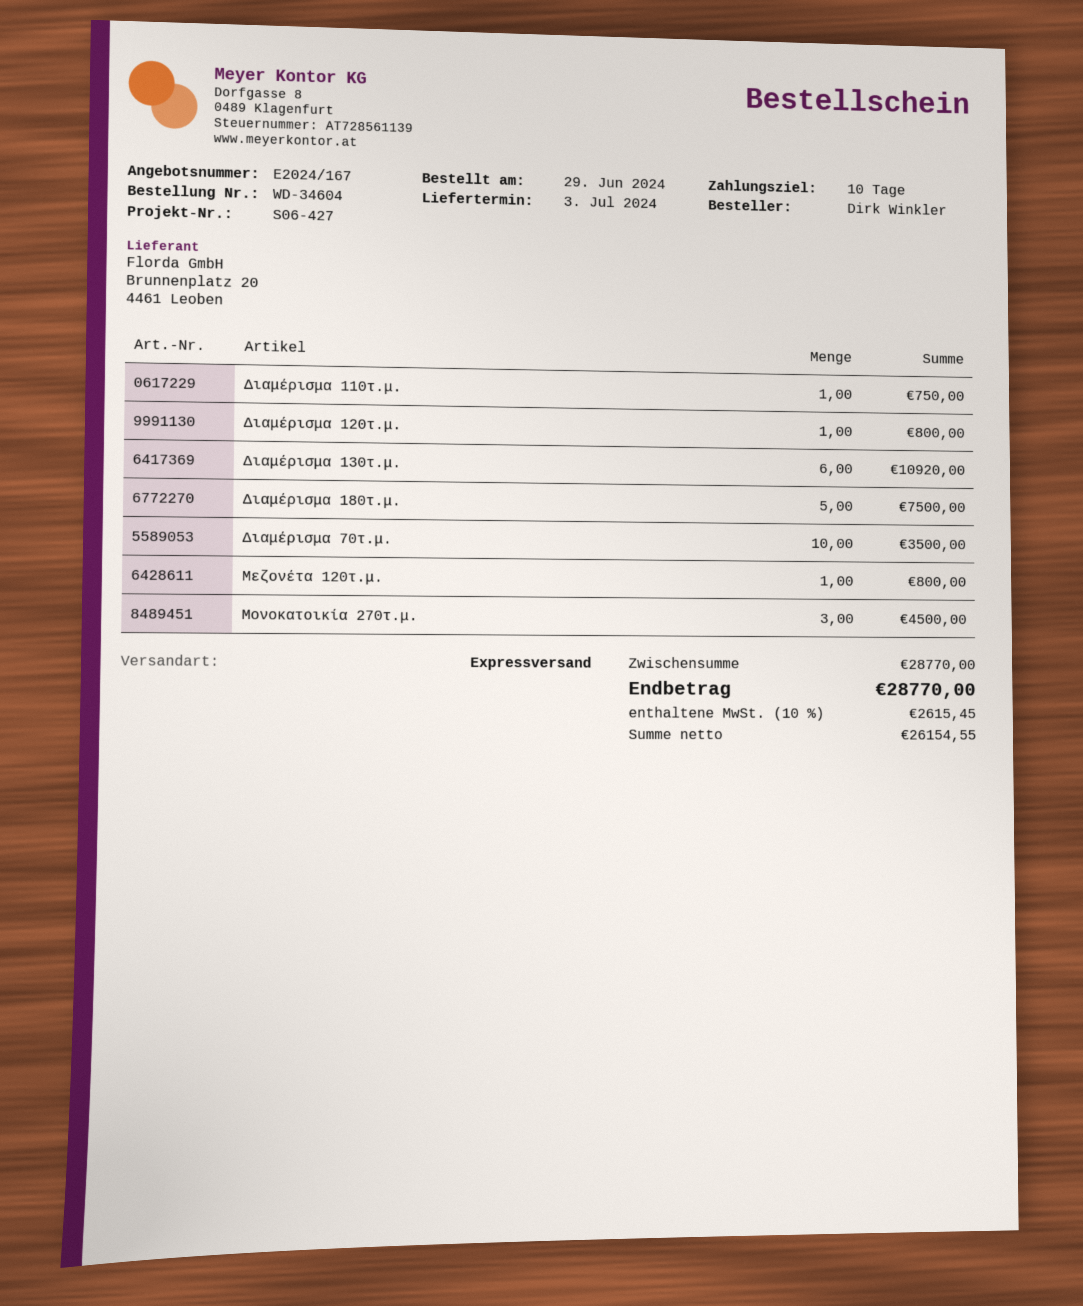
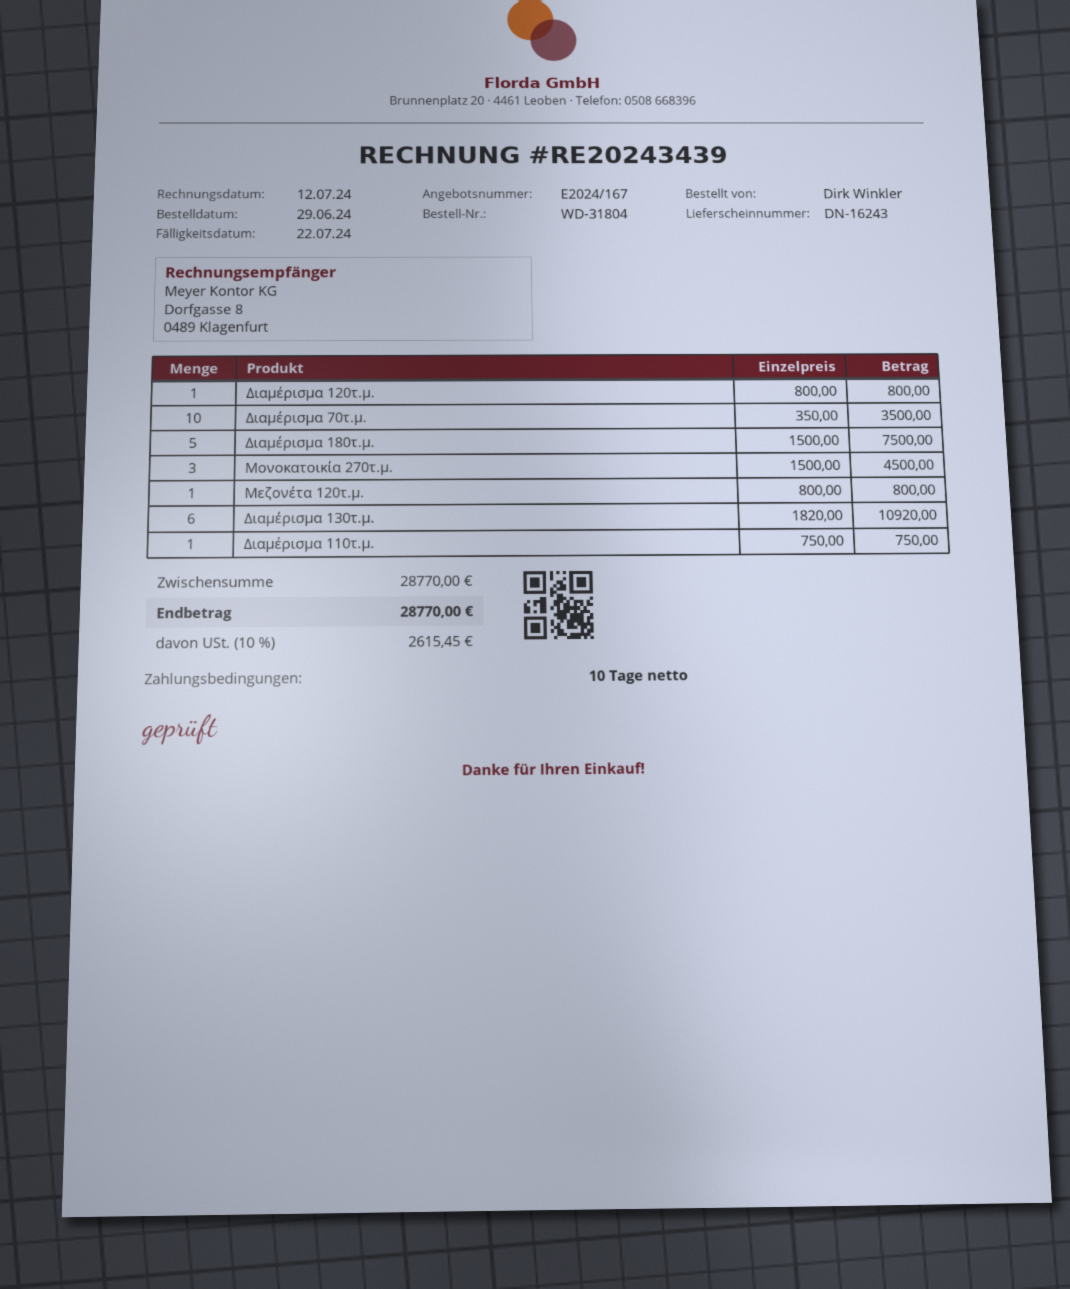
order number: WD-34604 -> WD-31804

